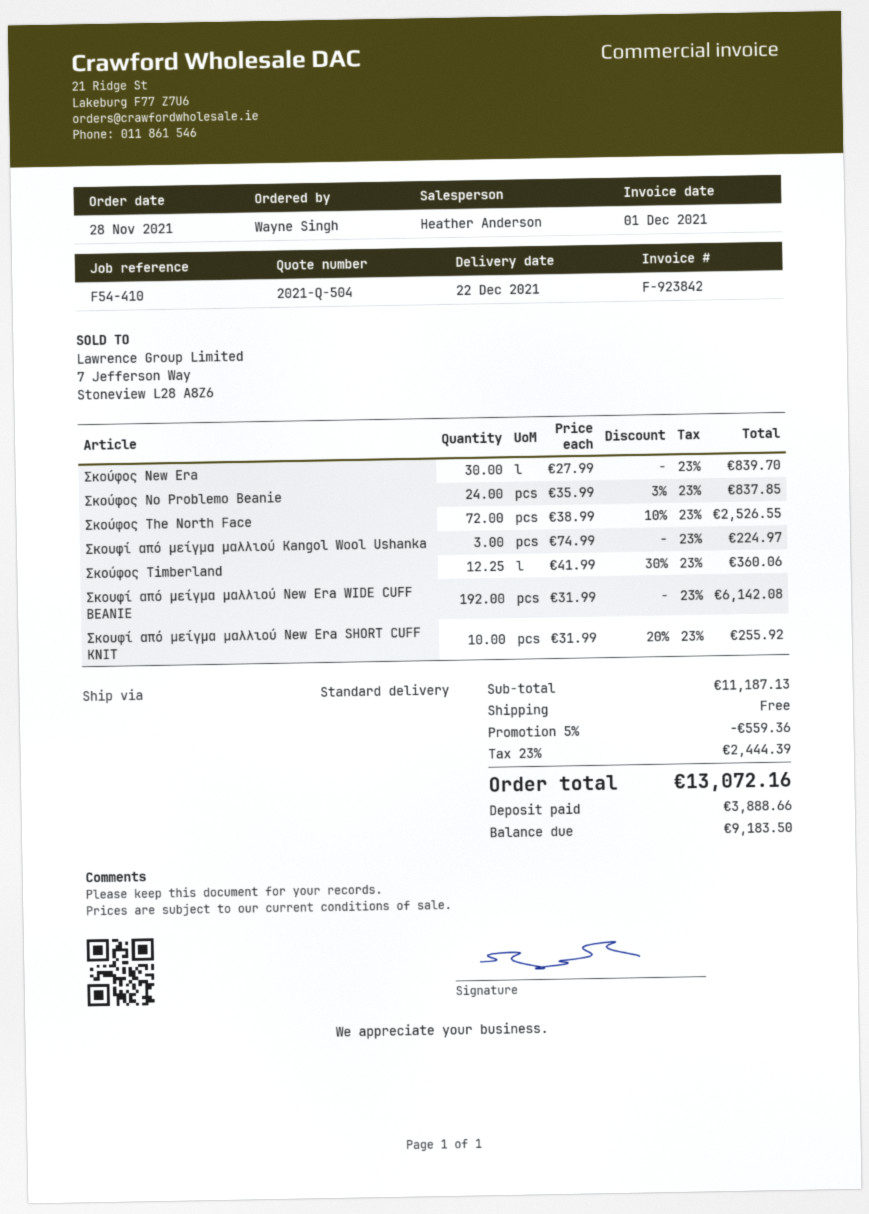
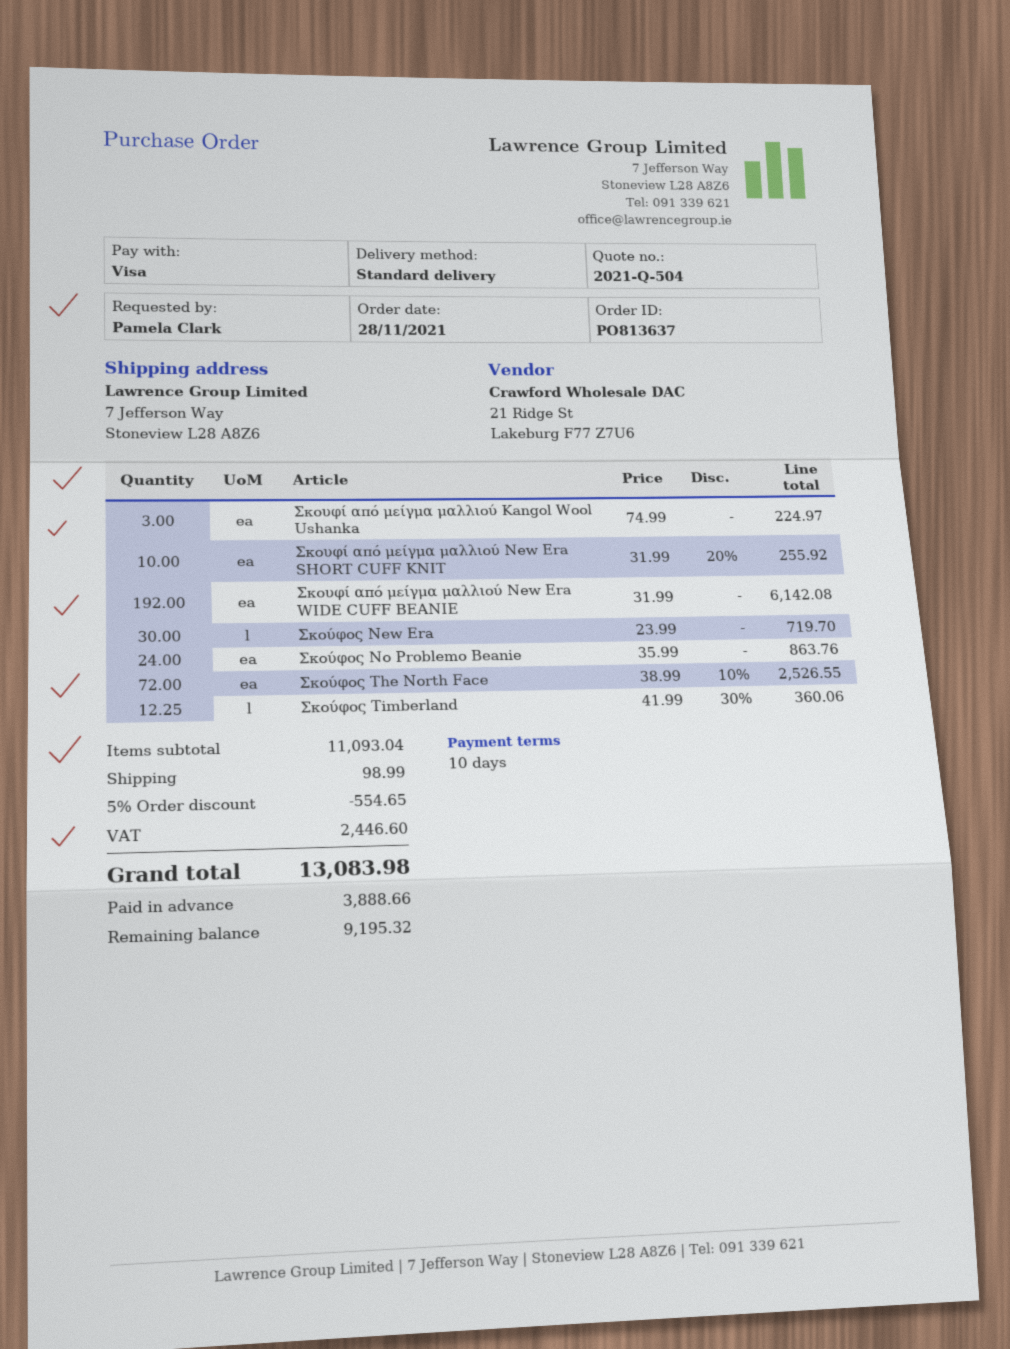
ordered by: Wayne Singh -> Pamela Clark
Σκούφος New Era: 30 x 27.99 = 839.70 -> 30 x 23.99 = 719.70
Σκούφος No Problemo Beanie: 24 x 35.99 - 3% = 837.85 -> 24 x 35.99 = 863.76
subtotal: 11187.13 -> 11093.04
discount: 5% = 559.36 -> 5% = 554.65
shipping: 0.00 -> 98.99
tax: 2444.39 -> 2446.60
total: 13072.16 -> 13083.98
balance: 9183.50 -> 9195.32

